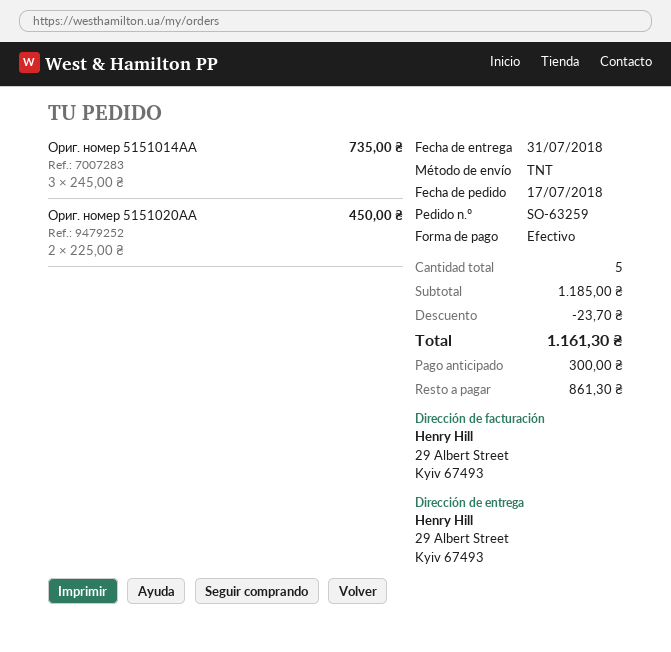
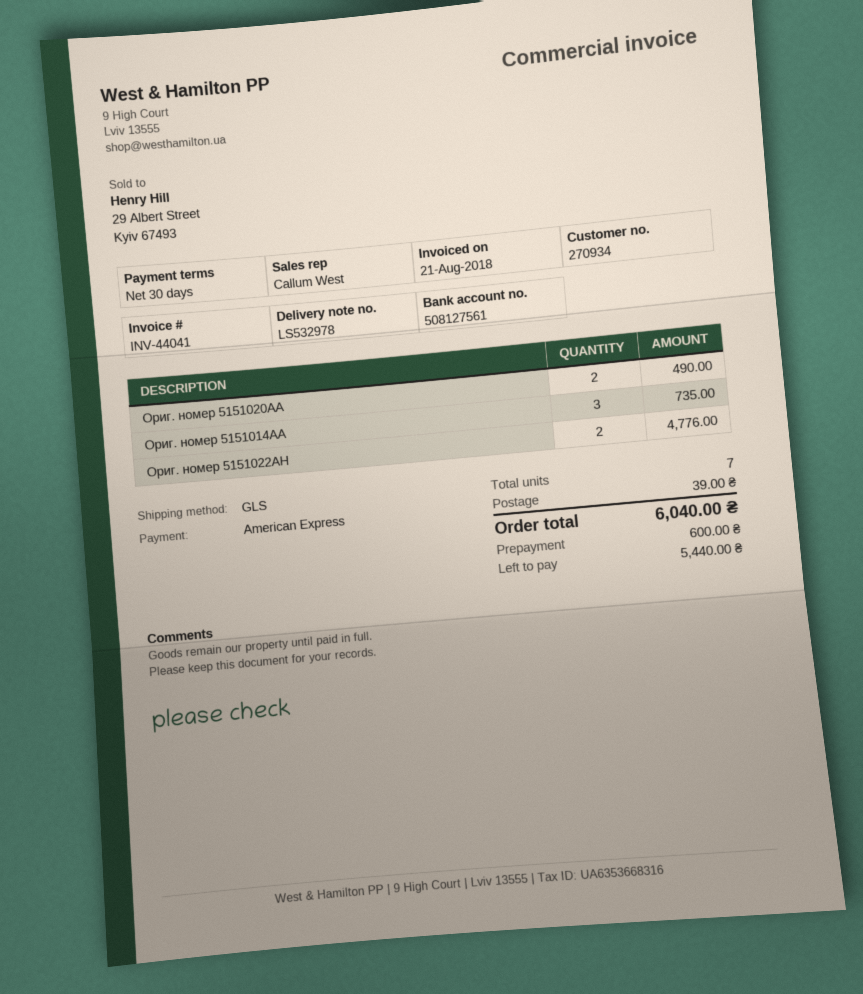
payment method: cash -> American Express
shipping method: TNT -> GLS
Ориг. номер 5151020AA: 2 for 450.00 -> 2 for 490.00
Ориг. номер 5151022AH: none -> 2 for 4776.00
total quantity: 5 -> 7
discount: 23.70 -> none
shipping: none -> 39.00
total: 1161.30 -> 6040.00
deposit: 300.00 -> 600.00
balance: 861.30 -> 5440.00

